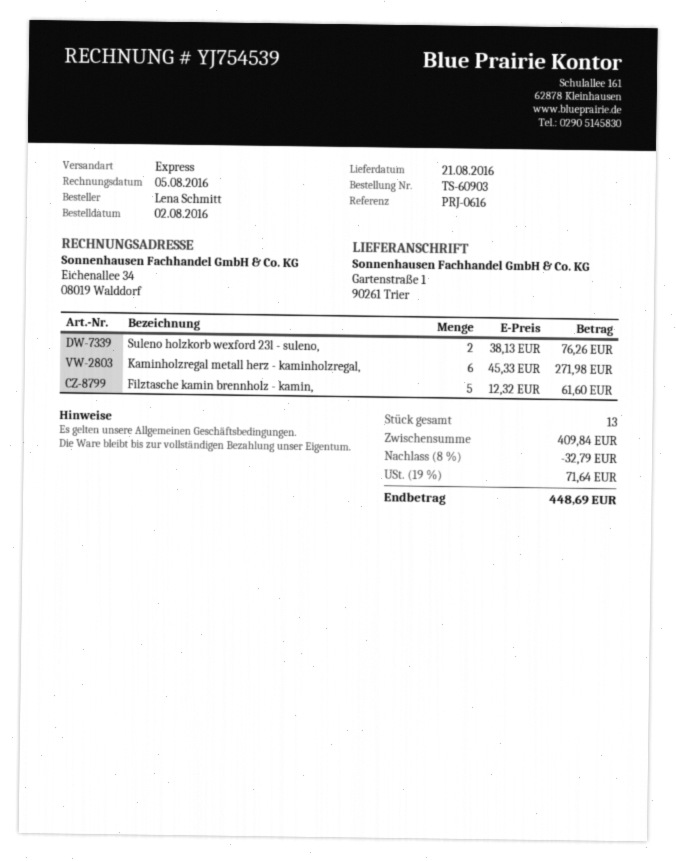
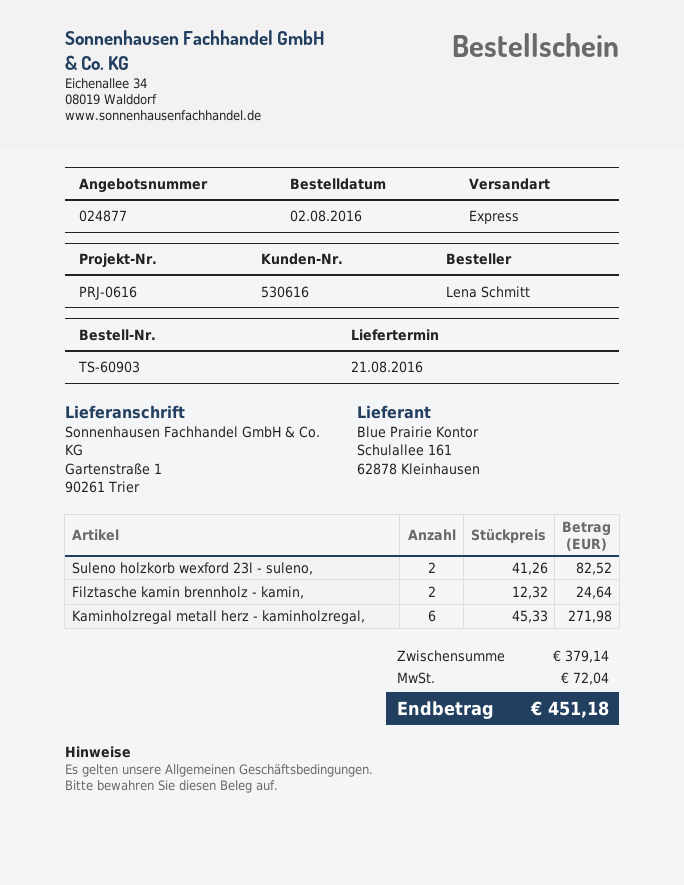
Suleno holzkorb wexford 23l - suleno,: 2 x 38.13 = 76.26 -> 2 x 41.26 = 82.52
Filztasche kamin brennholz - kamin,: 5 x 12.32 = 61.60 -> 2 x 12.32 = 24.64
subtotal: 409.84 -> 379.14
discount: 8% = 32.79 -> none
tax: 71.64 -> 72.04
total: 448.69 -> 451.18

